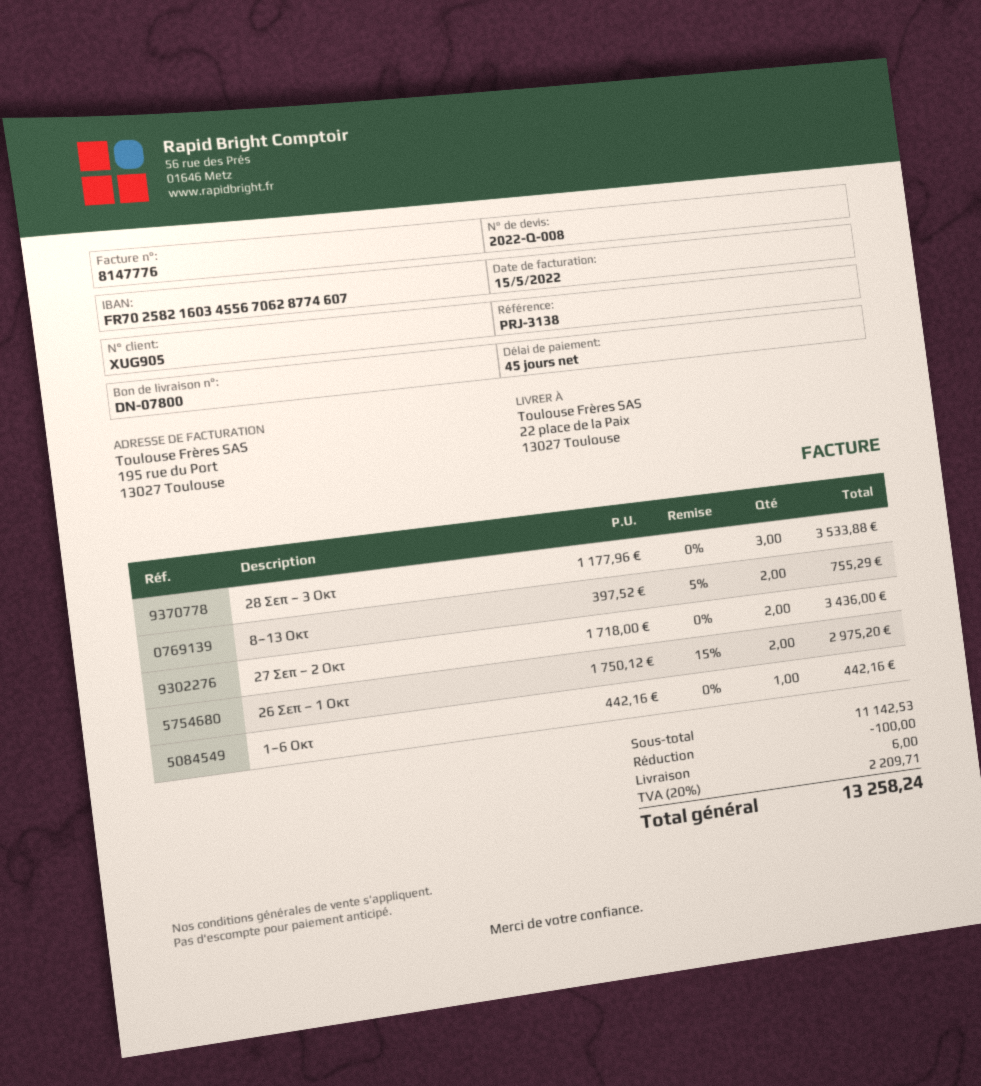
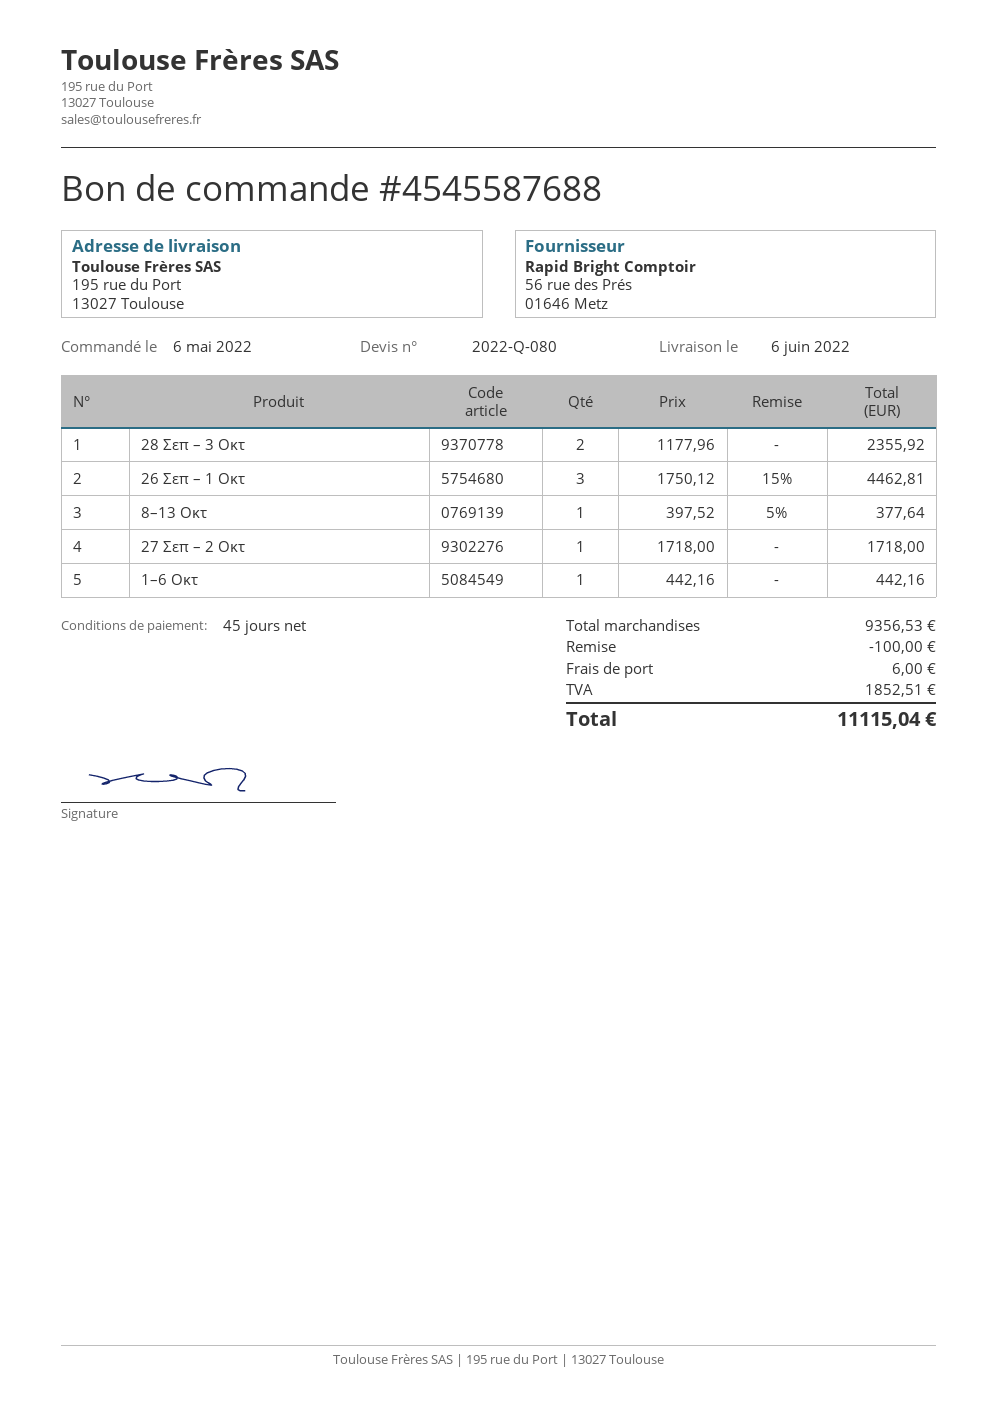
quote number: 2022-Q-008 -> 2022-Q-080
ship to: 22 place de la Paix, 13027 Toulouse -> 195 rue du Port, 13027 Toulouse
28 Σεπ – 3 Οκτ: 3 x 1177.96 = 3533.88 -> 2 x 1177.96 = 2355.92
8–13 Οκτ: 2 x 397.52 - 5% = 755.29 -> 1 x 397.52 - 5% = 377.64
27 Σεπ – 2 Οκτ: 2 x 1718.00 = 3436.00 -> 1 x 1718.00 = 1718.00
26 Σεπ – 1 Οκτ: 2 x 1750.12 - 15% = 2975.20 -> 3 x 1750.12 - 15% = 4462.81
subtotal: 11142.53 -> 9356.53
tax: 2209.71 -> 1852.51
total: 13258.24 -> 11115.04

